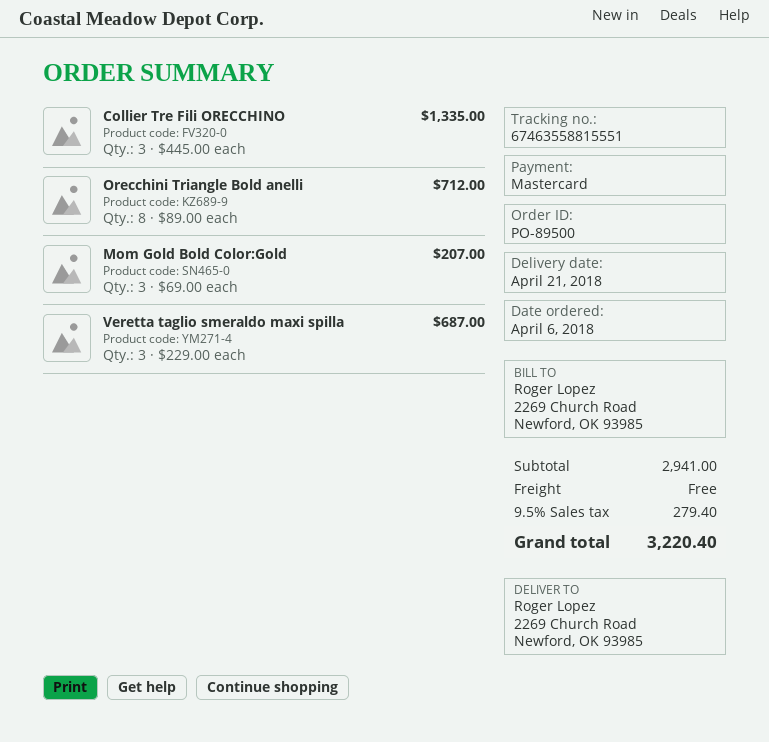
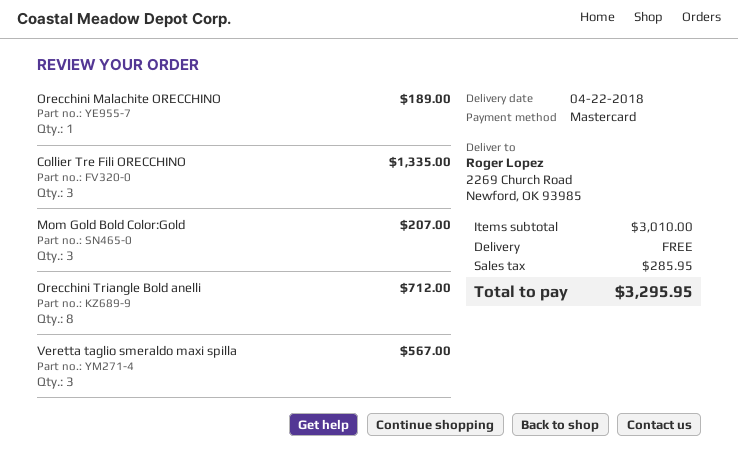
delivery date: 2018-04-21 -> 2018-04-22
Veretta taglio smeraldo maxi spilla: 3 for 687.00 -> 3 for 567.00
Orecchini Malachite ORECCHINO: none -> 1 for 189.00
subtotal: 2941.00 -> 3010.00
tax: 279.40 -> 285.95
total: 3220.40 -> 3295.95

